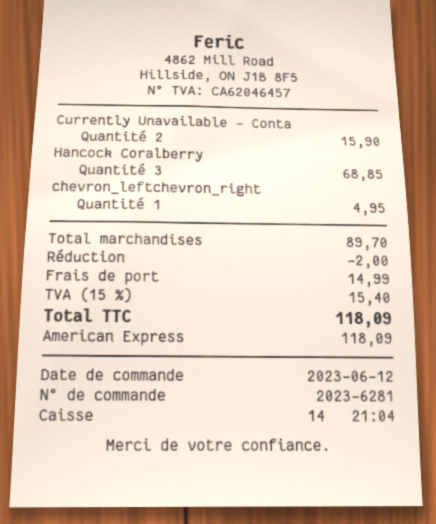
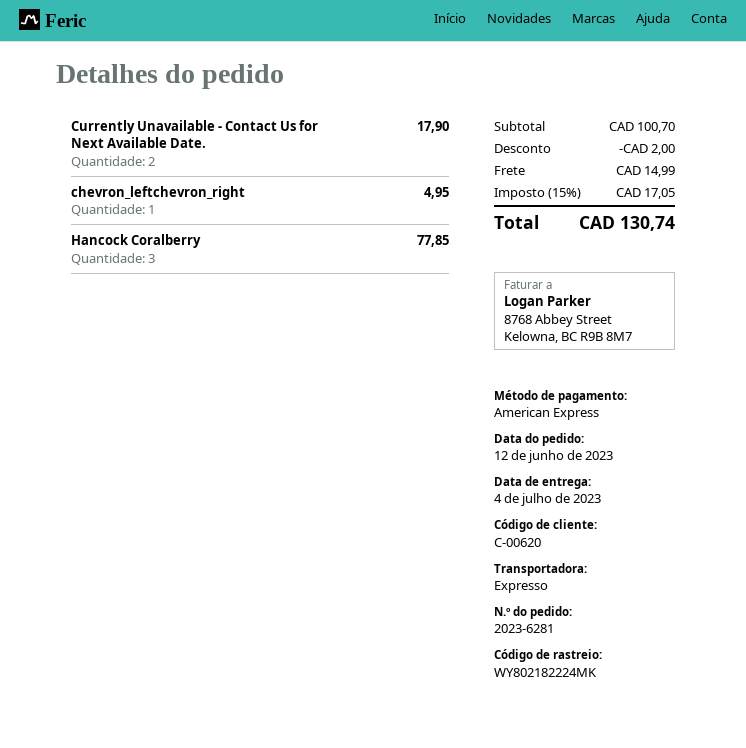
Currently Unavailable - Conta: 2 for 15.90 -> 2 for 17.90
Hancock Coralberry: 3 for 68.85 -> 3 for 77.85
subtotal: 89.70 -> 100.70
tax: 15% = 15.40 -> 15% = 17.05
total: 118.09 -> 130.74

